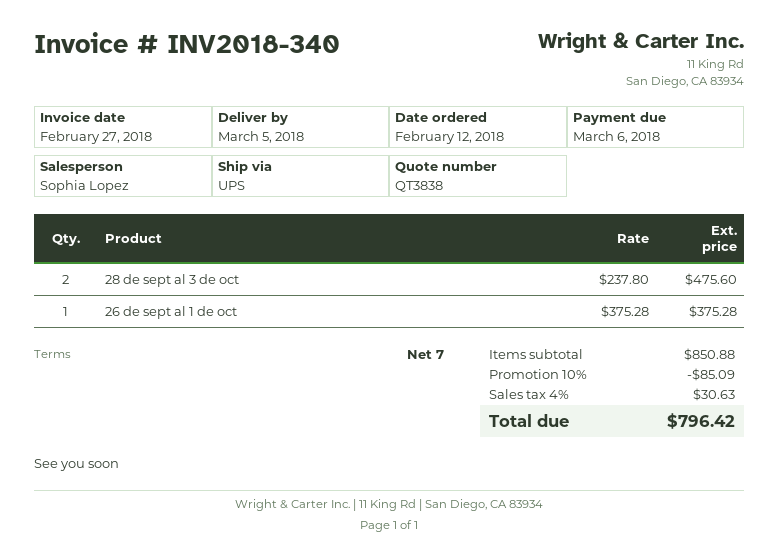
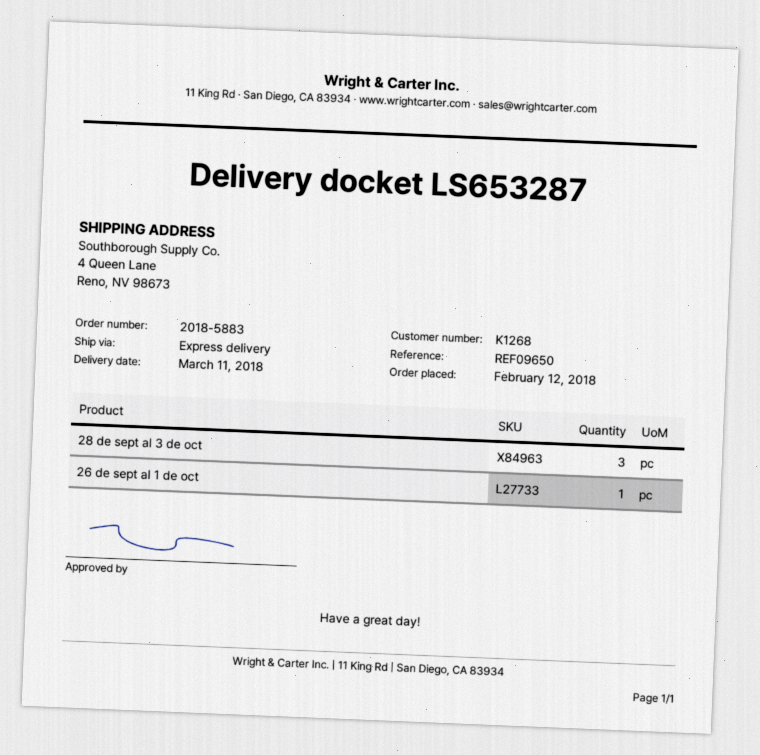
delivery date: 2018-03-05 -> 2018-03-11
shipping method: UPS -> express
28 de sept al 3 de oct: 2 -> 3

